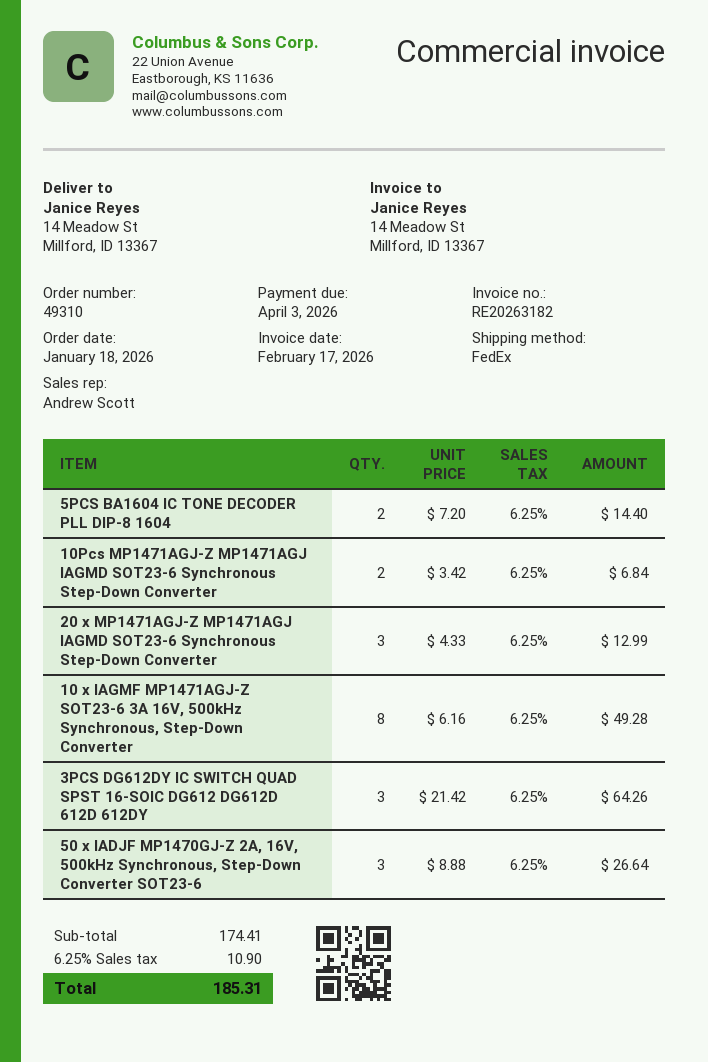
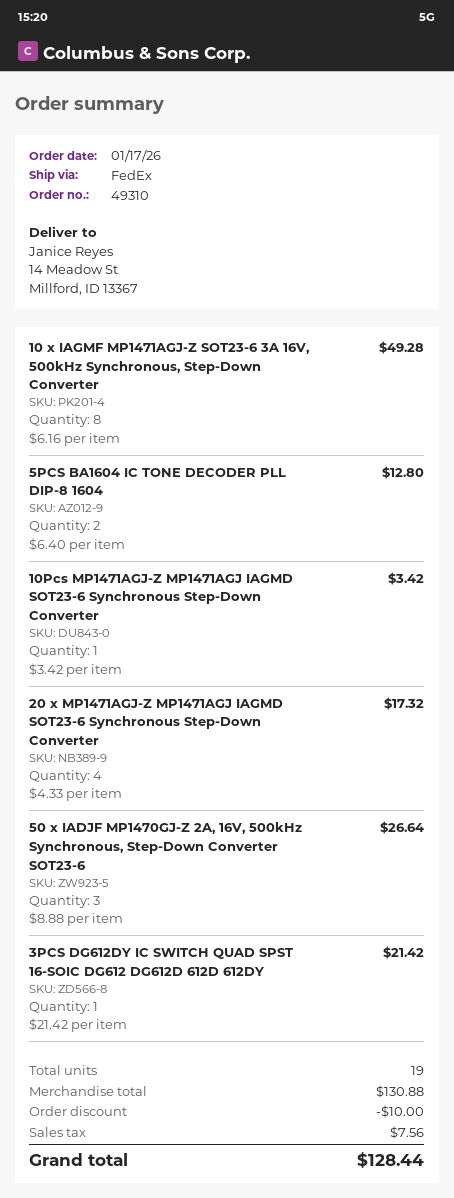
order date: 2026-01-18 -> 2026-01-17
5PCS BA1604 IC TONE DECODER PLL DIP-8 1604: 2 x 7.20 = 14.40 -> 2 x 6.40 = 12.80
10Pcs MP1471AGJ-Z MP1471AGJ IAGMD SOT23-6 Synchronous Step-Down Converter: 2 x 3.42 = 6.84 -> 1 x 3.42 = 3.42
20 x MP1471AGJ-Z MP1471AGJ IAGMD SOT23-6 Synchronous Step-Down Converter: 3 x 4.33 = 12.99 -> 4 x 4.33 = 17.32
3PCS DG612DY IC SWITCH QUAD SPST 16-SOIC DG612 DG612D 612D 612DY: 3 x 21.42 = 64.26 -> 1 x 21.42 = 21.42
subtotal: 174.41 -> 130.88
discount: none -> 10.00
tax: 10.90 -> 7.56
total: 185.31 -> 128.44

